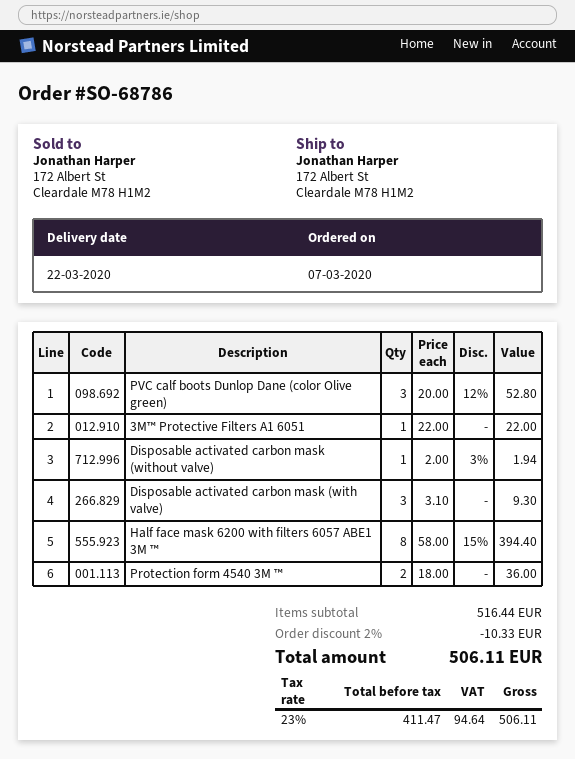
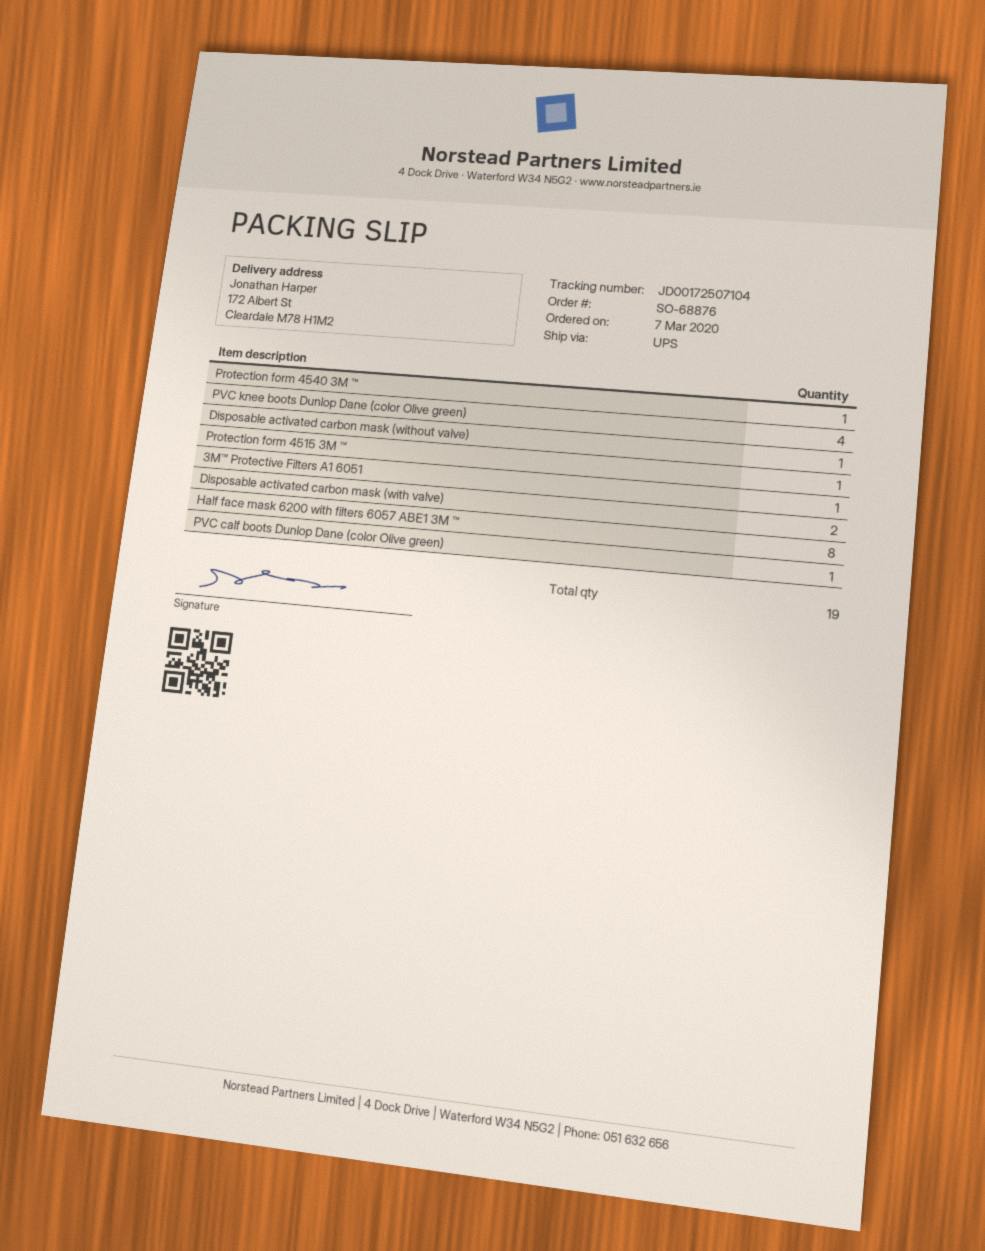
order number: SO-68786 -> SO-68876
PVC calf boots Dunlop Dane (color Olive green): 3 -> 1
Disposable activated carbon mask (with valve): 3 -> 2
Protection form 4540 3M ™: 2 -> 1
PVC knee boots Dunlop Dane (color Olive green): none -> 4
Protection form 4515 3M ™: none -> 1

